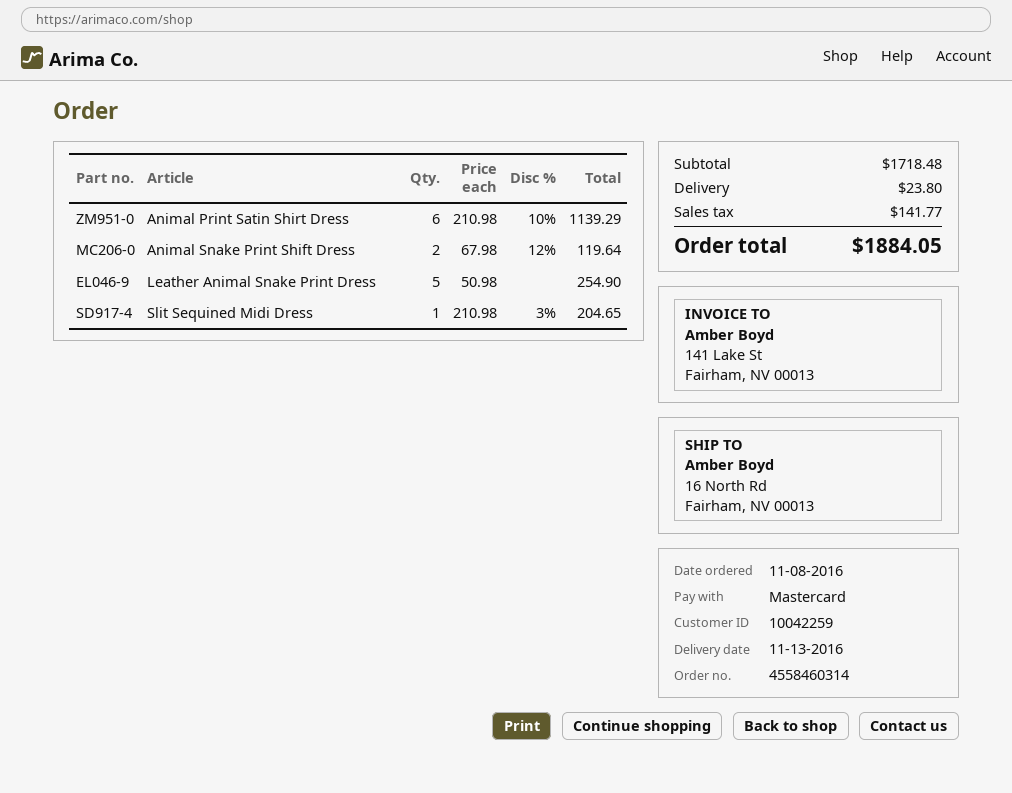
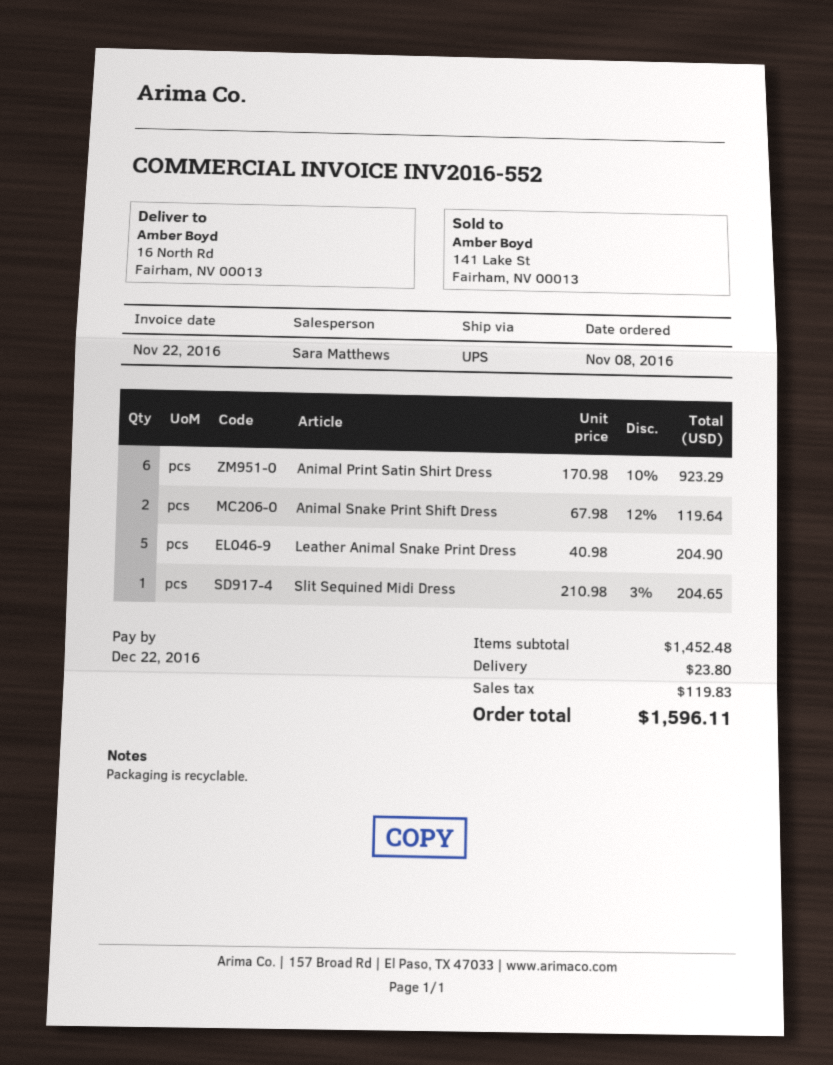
Animal Print Satin Shirt Dress: 6 x 210.98 - 10% = 1139.29 -> 6 x 170.98 - 10% = 923.29
Leather Animal Snake Print Dress: 5 x 50.98 = 254.90 -> 5 x 40.98 = 204.90
subtotal: 1718.48 -> 1452.48
tax: 141.77 -> 119.83
total: 1884.05 -> 1596.11

